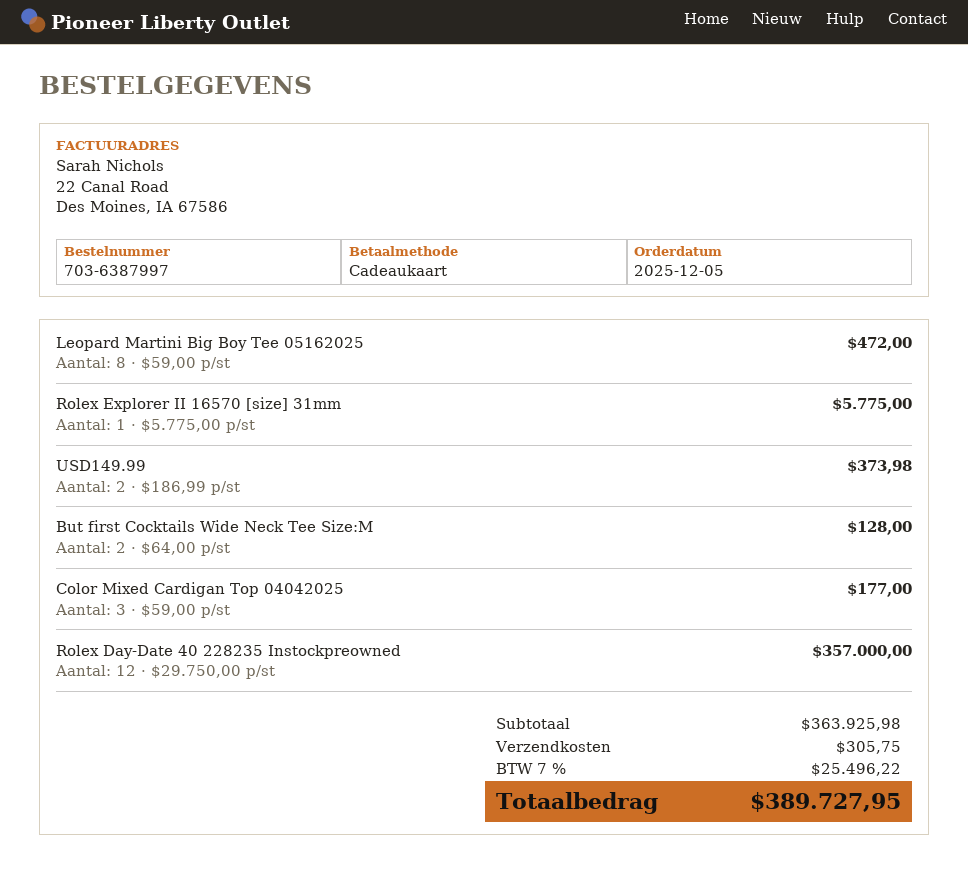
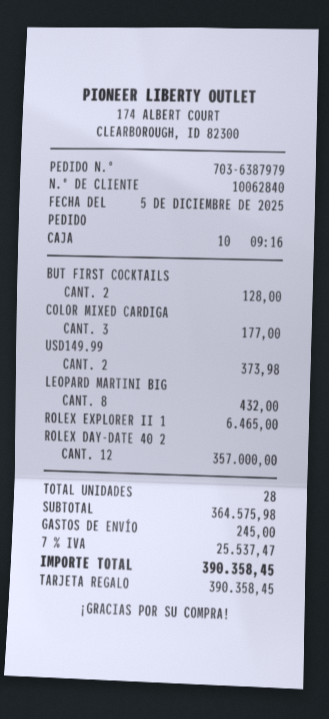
order number: 703-6387997 -> 703-6387979
Leopard Martini Big Boy Tee 05162025: 8 for 472.00 -> 8 for 432.00
Rolex Explorer II 16570 [size] 31mm: 1 for 5775.00 -> 1 for 6465.00
subtotal: 363925.98 -> 364575.98
shipping: 305.75 -> 245.00
tax: 7% = 25496.22 -> 7% = 25537.47
total: 389727.95 -> 390358.45

